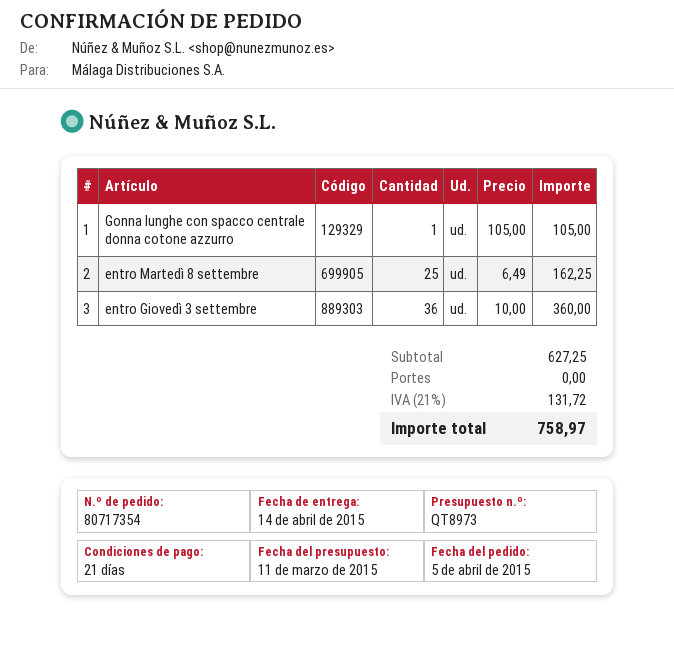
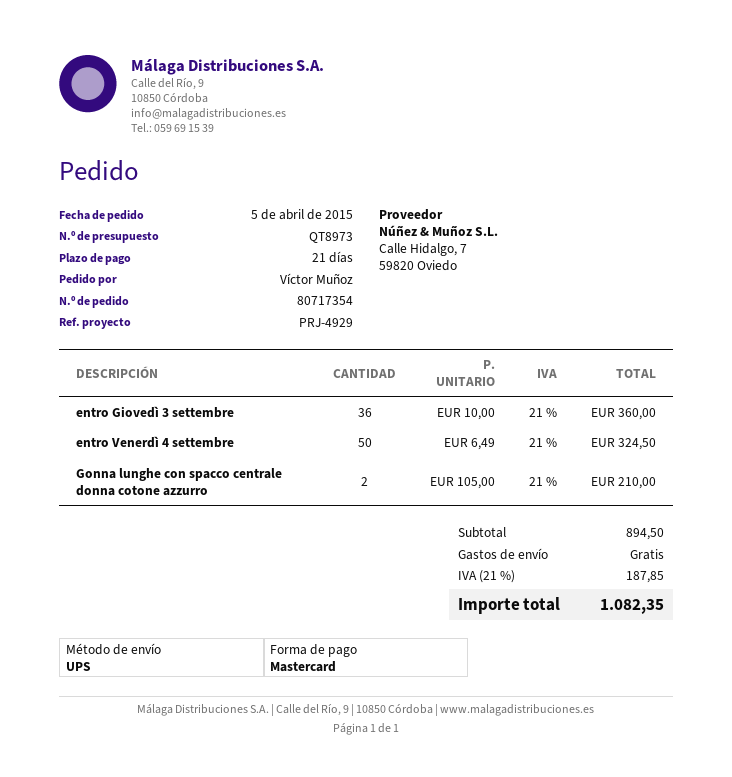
Gonna lunghe con spacco centrale donna cotone azzurro: 1 x 105.00 = 105.00 -> 2 x 105.00 = 210.00
entro Martedì 8 settembre: 25 x 6.49 = 162.25 -> none
entro Venerdì 4 settembre: none -> 50 x 6.49 = 324.50
subtotal: 627.25 -> 894.50
tax: 21% = 131.72 -> 21% = 187.85
total: 758.97 -> 1082.35

